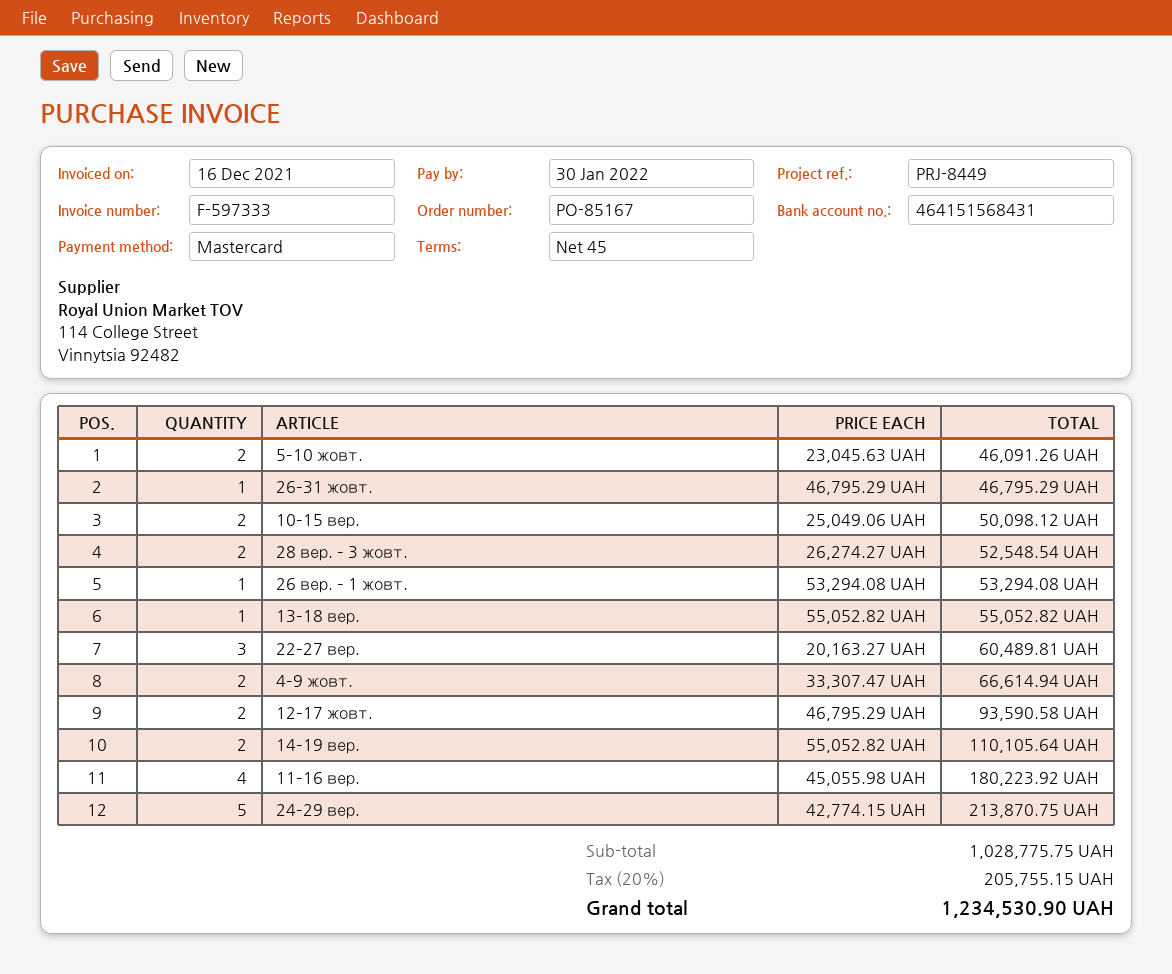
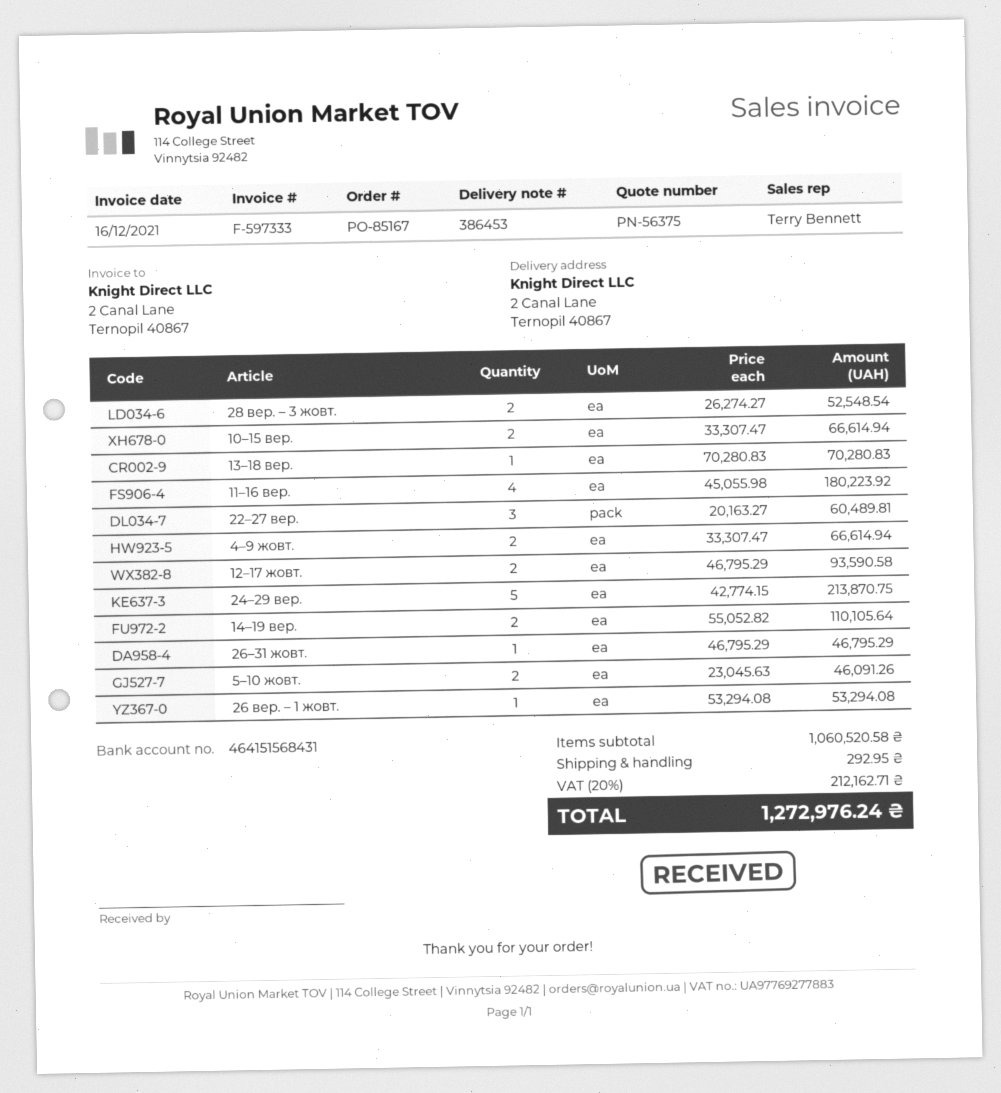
10–15 вер.: 2 x 25049.06 = 50098.12 -> 2 x 33307.47 = 66614.94
13–18 вер.: 1 x 55052.82 = 55052.82 -> 1 x 70280.83 = 70280.83
subtotal: 1028775.75 -> 1060520.58
shipping: none -> 292.95
tax: 20% = 205755.15 -> 20% = 212162.71
total: 1234530.90 -> 1272976.24

